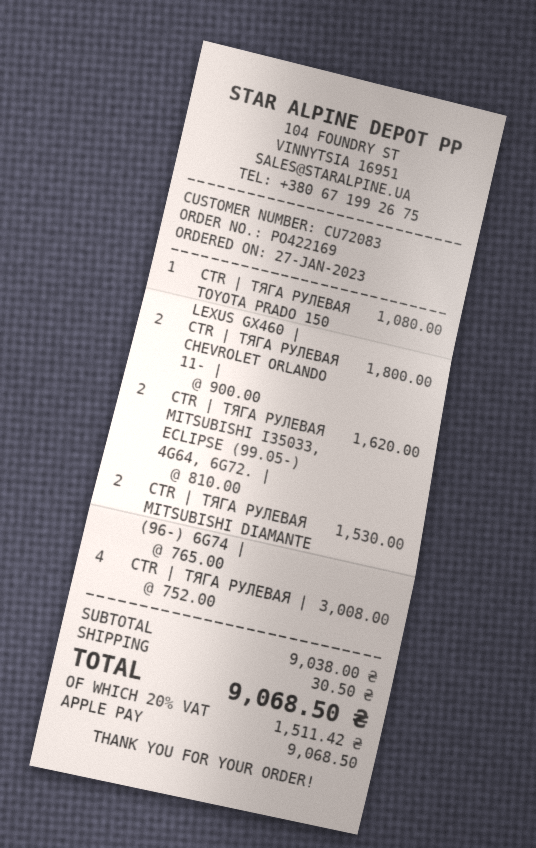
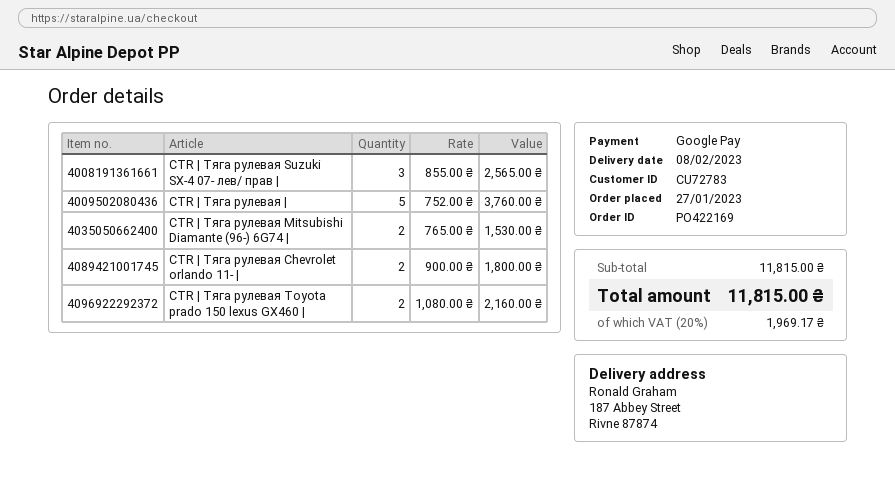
customer number: CU72083 -> CU72783
payment method: Apple Pay -> Google Pay
CTR | ТЯГА РУЛЕВАЯ TOYOTA PRADO 150 LEXUS GX460 |: 1 x 1080.00 = 1080.00 -> 2 x 1080.00 = 2160.00
CTR | ТЯГА РУЛЕВАЯ MITSUBISHI I35033, ECLIPSE (99.05-) 4G64, 6G72. |: 2 x 810.00 = 1620.00 -> none
CTR | ТЯГА РУЛЕВАЯ |: 4 x 752.00 = 3008.00 -> 5 x 752.00 = 3760.00
CTR | Тяга рулевая Suzuki SX-4 07- лев/ прав |: none -> 3 x 855.00 = 2565.00
subtotal: 9038.00 -> 11815.00
shipping: 30.50 -> none
tax: 20% = 1511.42 -> 20% = 1969.17
total: 9068.50 -> 11815.00

